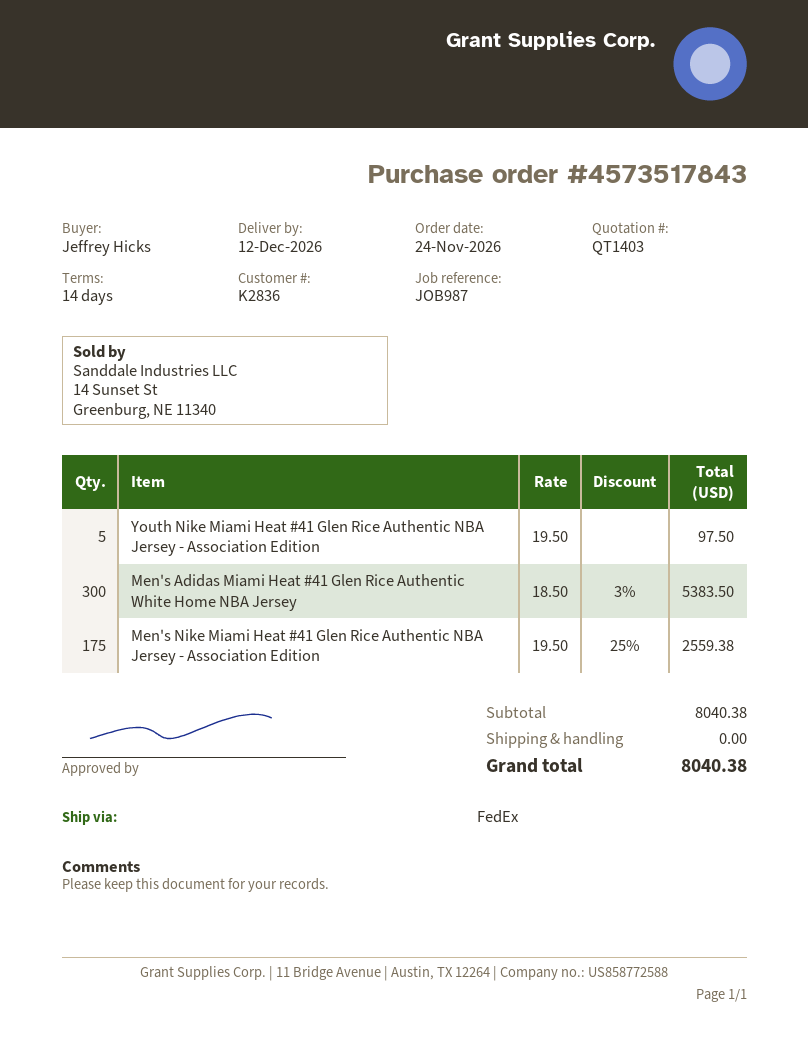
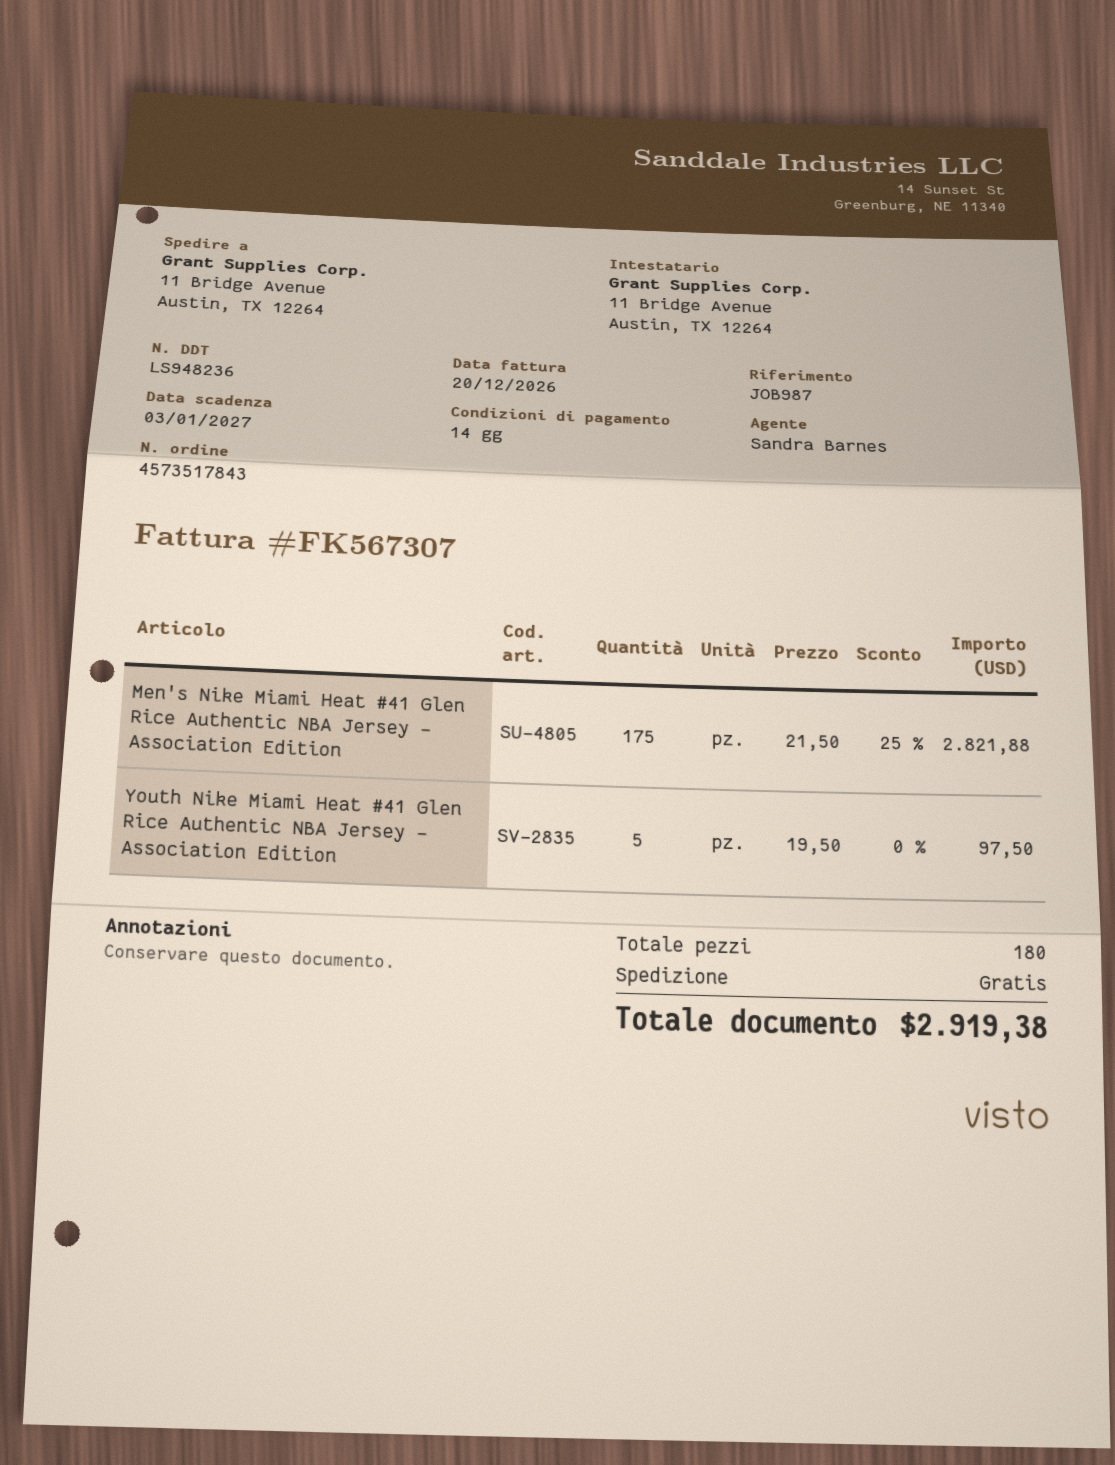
Men's Adidas Miami Heat #41 Glen Rice Authentic White Home NBA Jersey: 300 x 18.50 - 3% = 5383.50 -> none
Men's Nike Miami Heat #41 Glen Rice Authentic NBA Jersey - Association Edition: 175 x 19.50 - 25% = 2559.38 -> 175 x 21.50 - 25% = 2821.88
total: 8040.38 -> 2919.38

